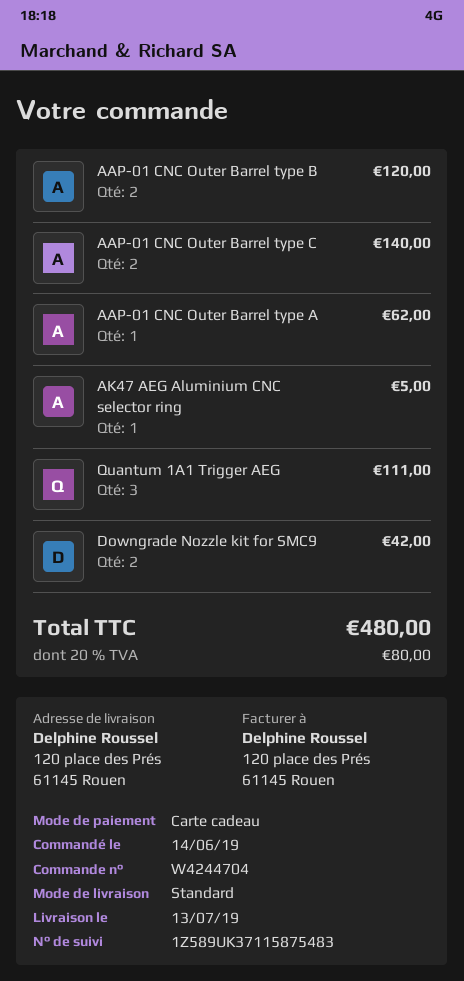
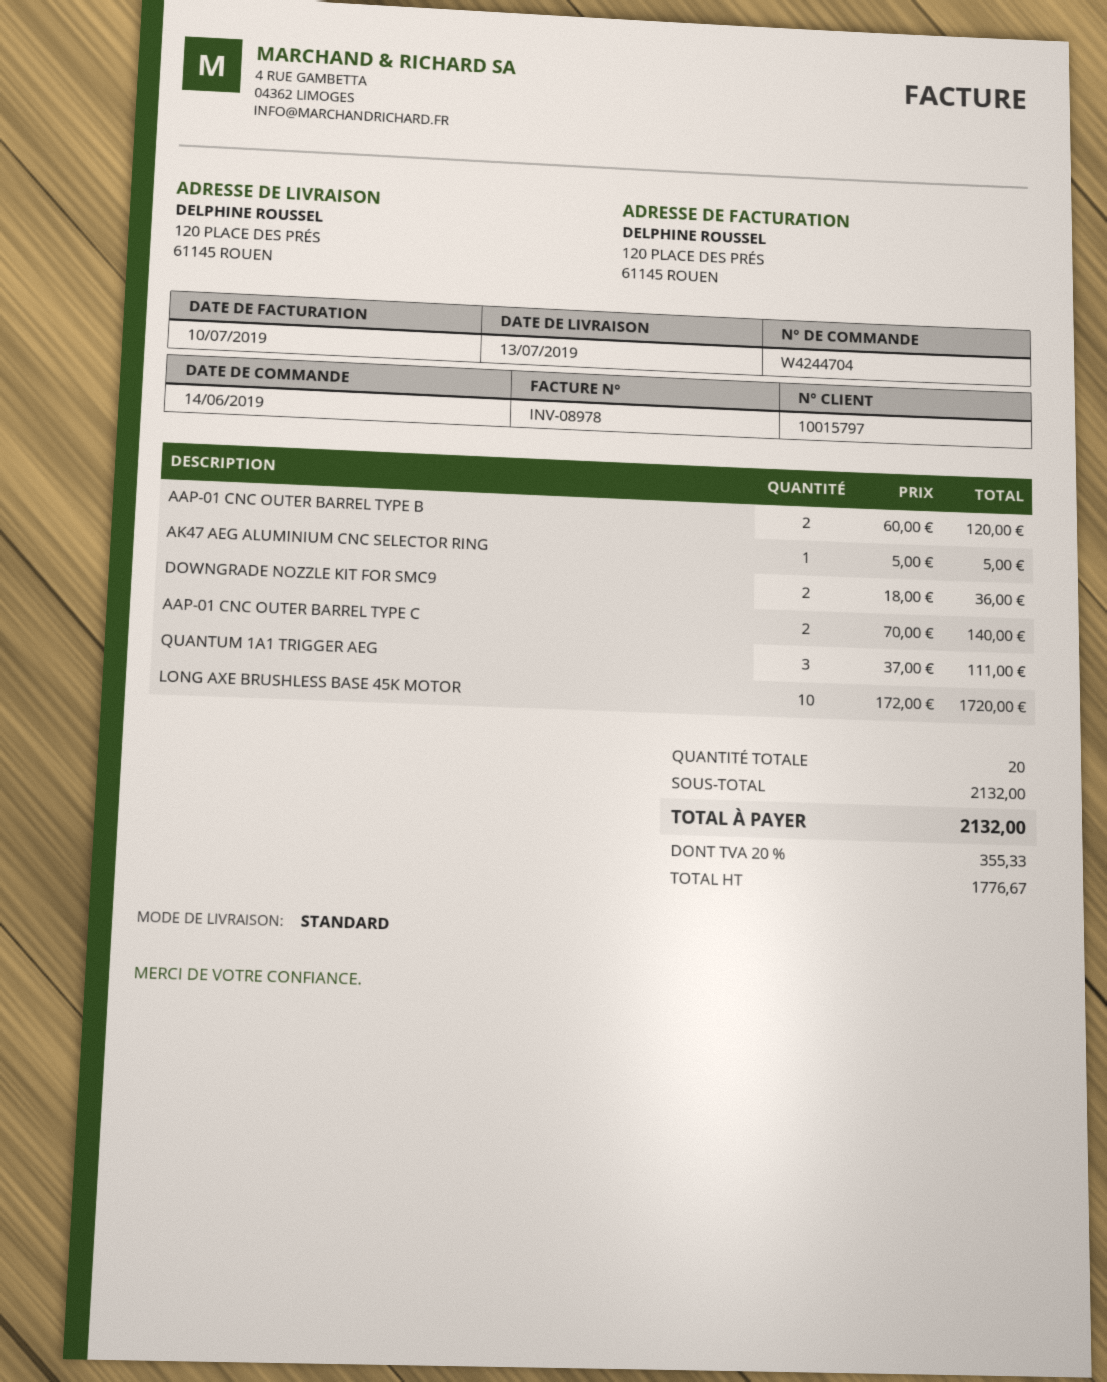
AAP-01 CNC Outer Barrel type A: 1 for 62.00 -> none
Downgrade Nozzle kit for SMC9: 2 for 42.00 -> 2 for 36.00
LONG AXE BRUSHLESS BASE 45K MOTOR: none -> 10 for 1720.00
tax: 20% = 80.00 -> 20% = 355.33
total: 480.00 -> 2132.00

